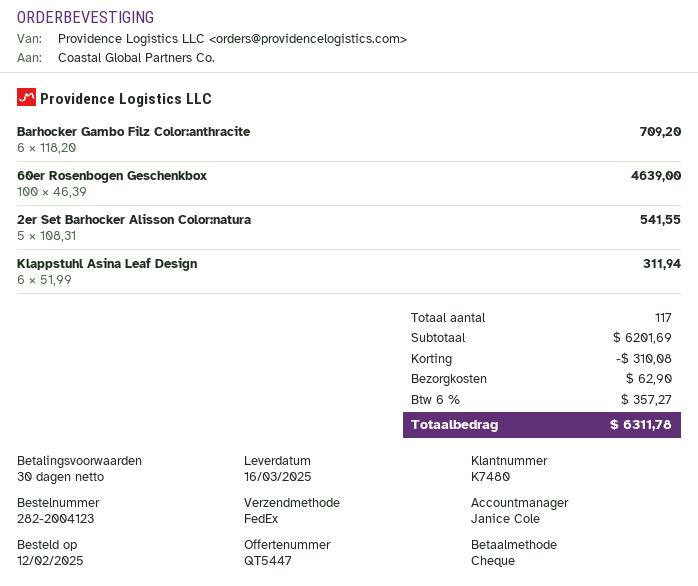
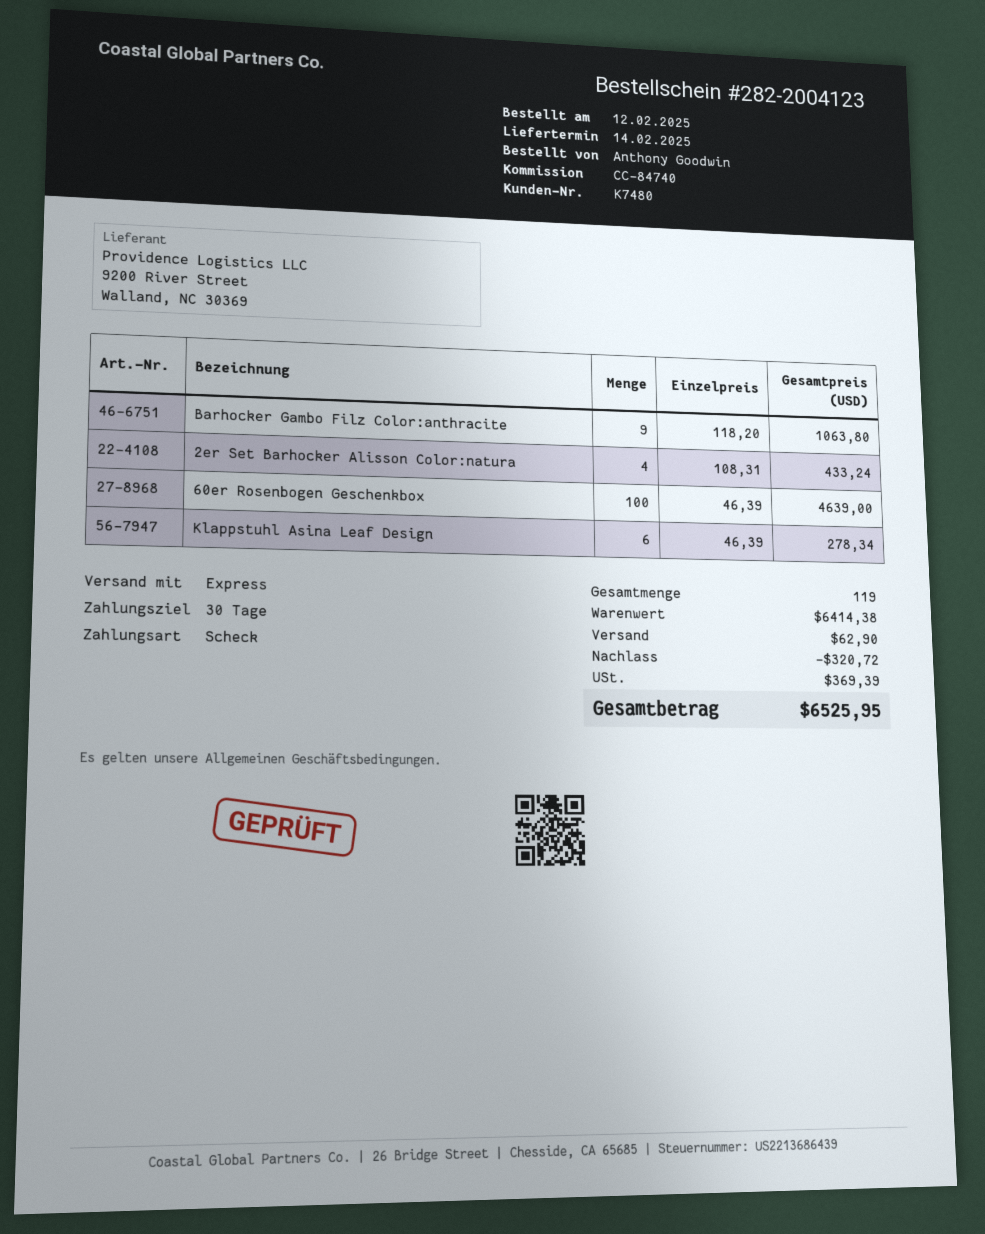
delivery date: 2025-03-16 -> 2025-02-14
shipping method: FedEx -> express
Barhocker Gambo Filz Color:anthracite: 6 x 118.20 = 709.20 -> 9 x 118.20 = 1063.80
2er Set Barhocker Alisson Color:natura: 5 x 108.31 = 541.55 -> 4 x 108.31 = 433.24
Klappstuhl Asina Leaf Design: 6 x 51.99 = 311.94 -> 6 x 46.39 = 278.34
total quantity: 117 -> 119
subtotal: 6201.69 -> 6414.38
discount: 310.08 -> 320.72
tax: 357.27 -> 369.39
total: 6311.78 -> 6525.95

